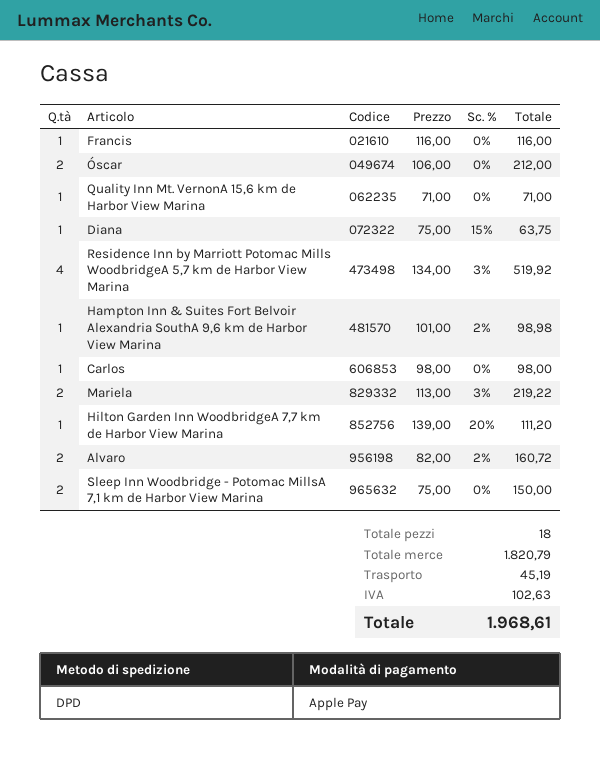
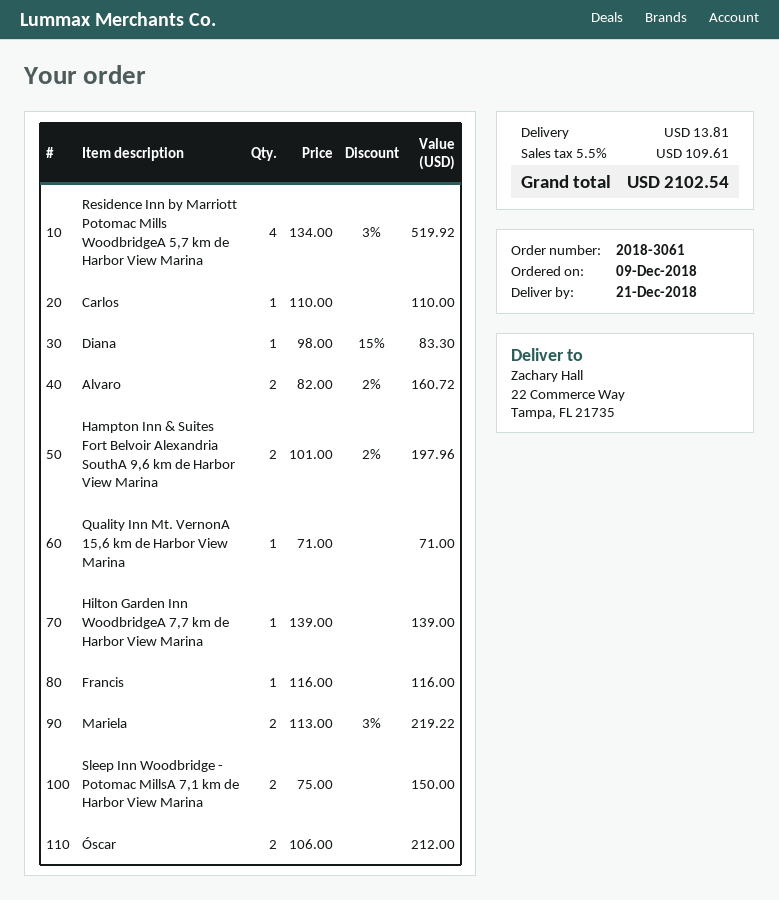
Diana: 1 x 75.00 - 15% = 63.75 -> 1 x 98.00 - 15% = 83.30
Hampton Inn & Suites Fort Belvoir Alexandria SouthA 9,6 km de Harbor View Marina: 1 x 101.00 - 2% = 98.98 -> 2 x 101.00 - 2% = 197.96
Carlos: 1 x 98.00 = 98.00 -> 1 x 110.00 = 110.00
Hilton Garden Inn WoodbridgeA 7,7 km de Harbor View Marina: 1 x 139.00 - 20% = 111.20 -> 1 x 139.00 = 139.00
shipping: 45.19 -> 13.81
tax: 102.63 -> 109.61
total: 1968.61 -> 2102.54

